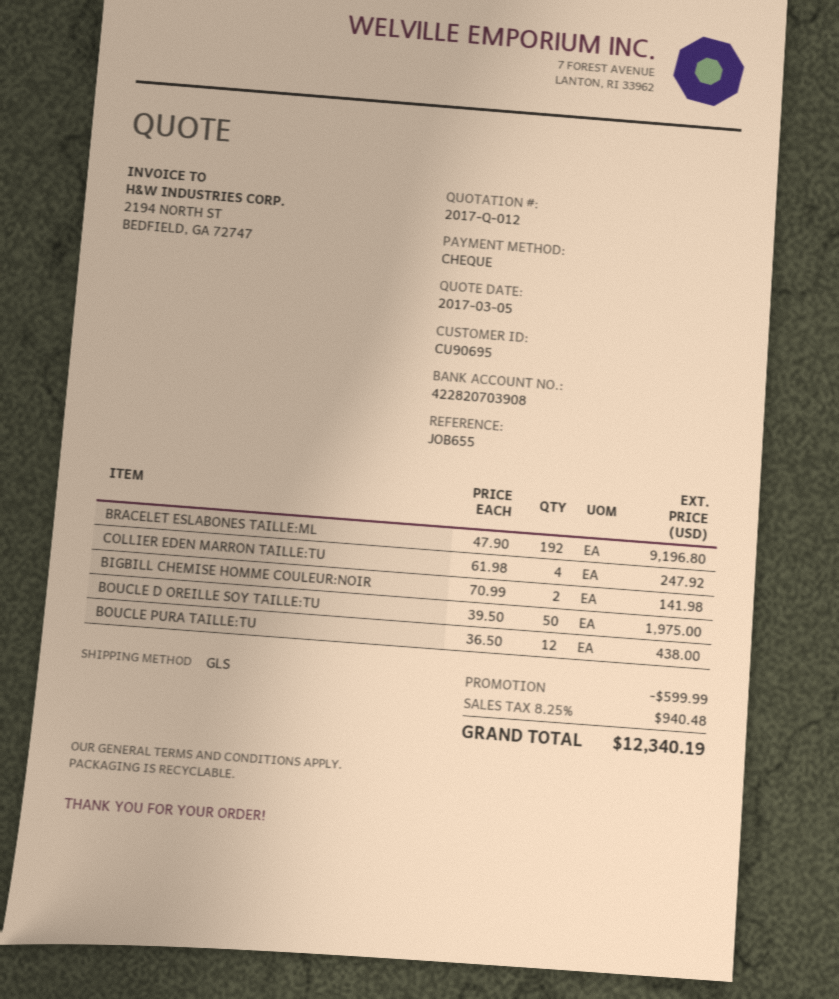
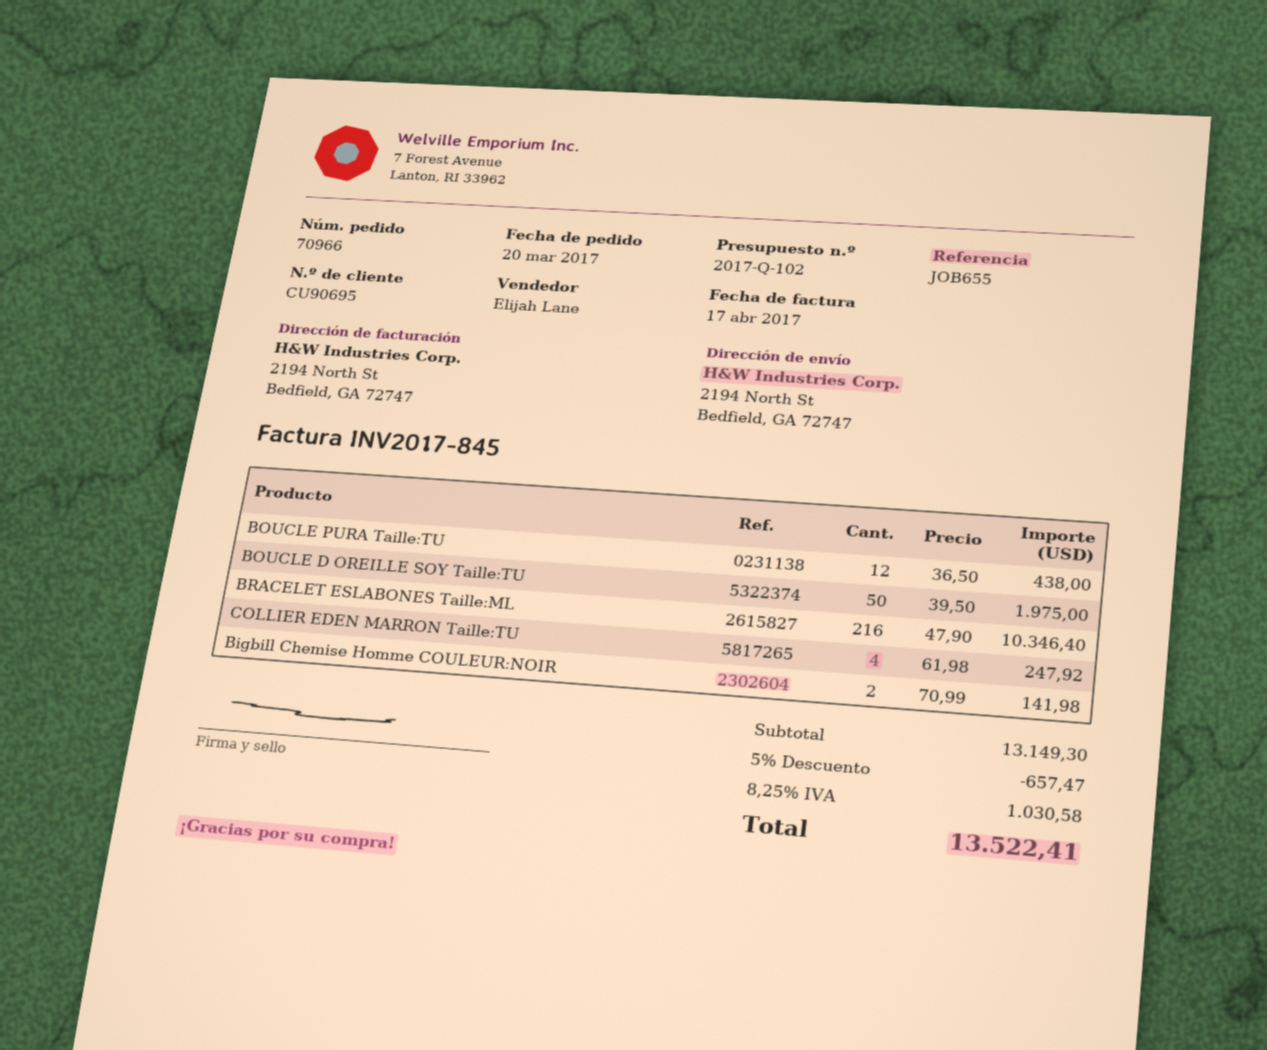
quote number: 2017-Q-012 -> 2017-Q-102
BRACELET ESLABONES TAILLE:ML: 192 x 47.90 = 9196.80 -> 216 x 47.90 = 10346.40
discount: 599.99 -> 657.47
tax: 8.25% = 940.48 -> 8.25% = 1030.58
total: 12340.19 -> 13522.41

